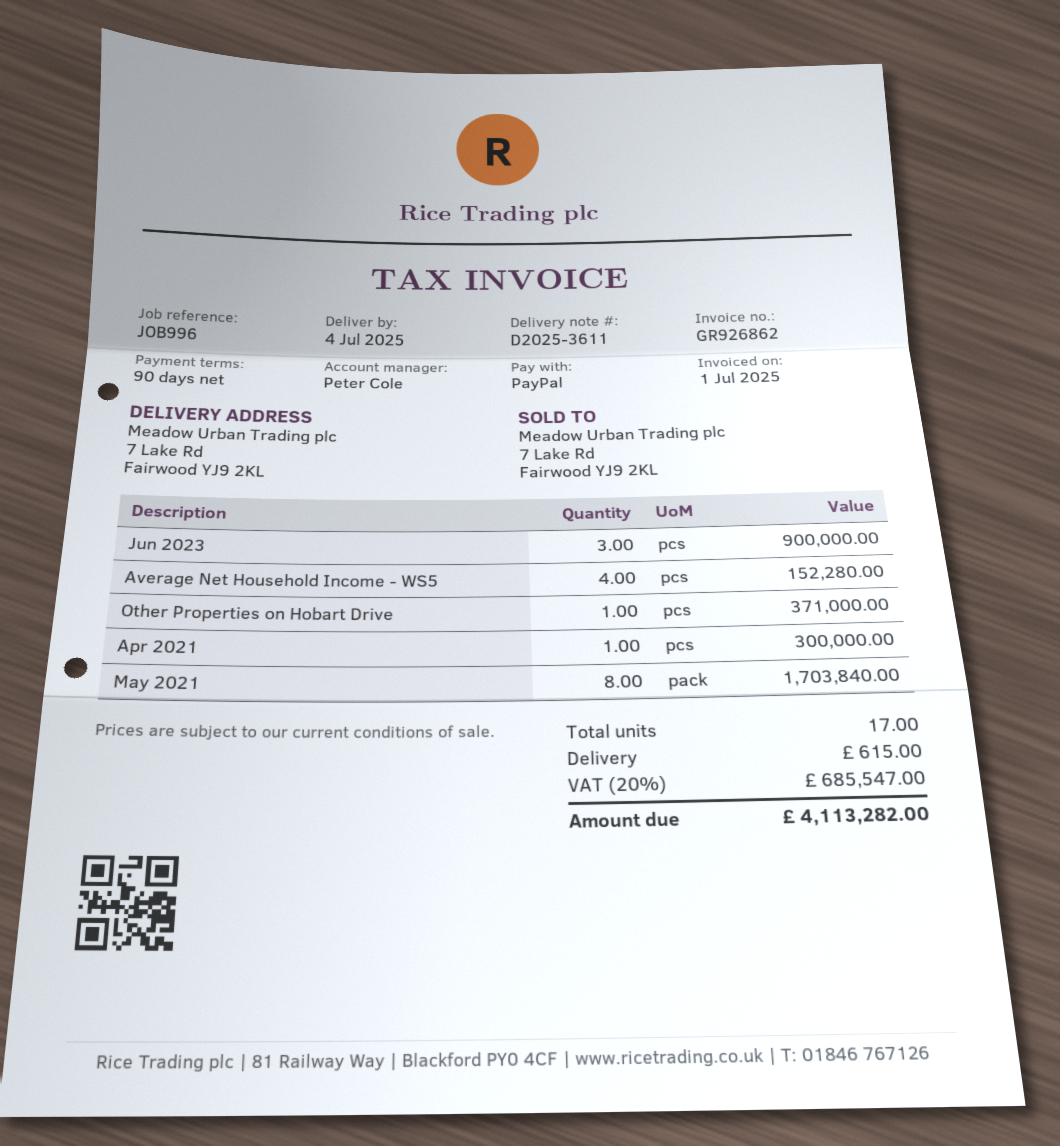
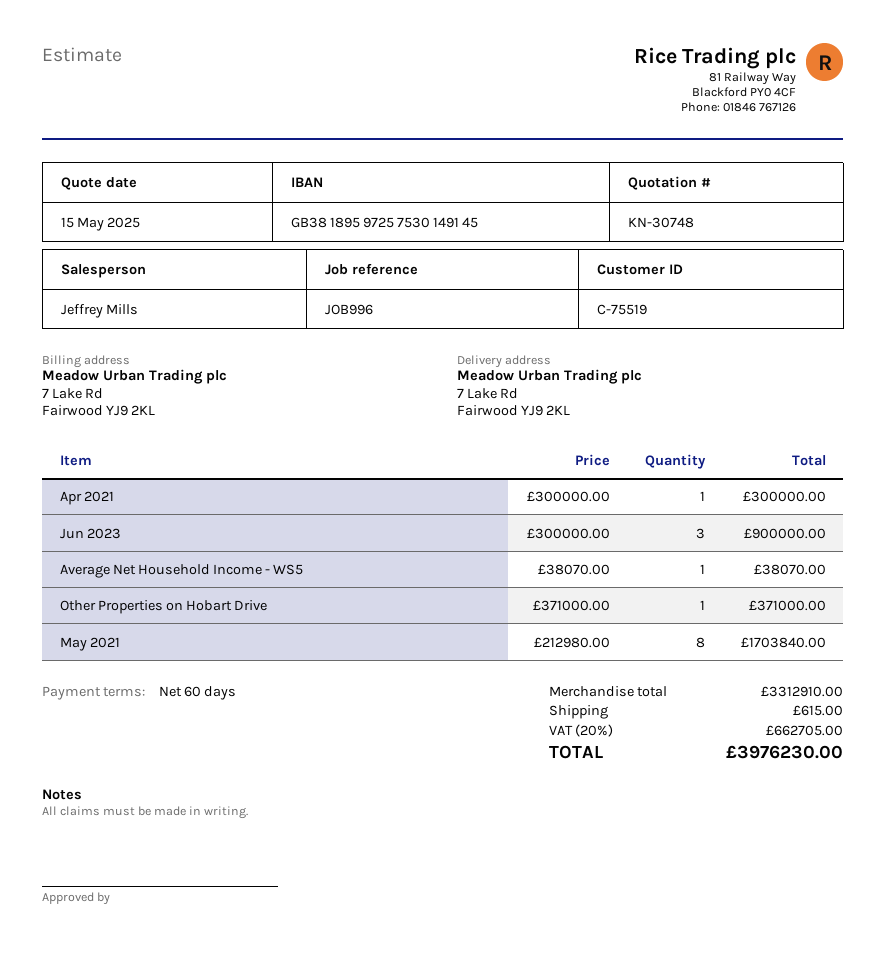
payment terms: 90 days -> 60 days
sales rep: Peter Cole -> Jeffrey Mills
Average Net Household Income - WS5: 4 for 152280.00 -> 1 for 38070.00
tax: 20% = 685547.00 -> 20% = 662705.00
total: 4113282.00 -> 3976230.00

